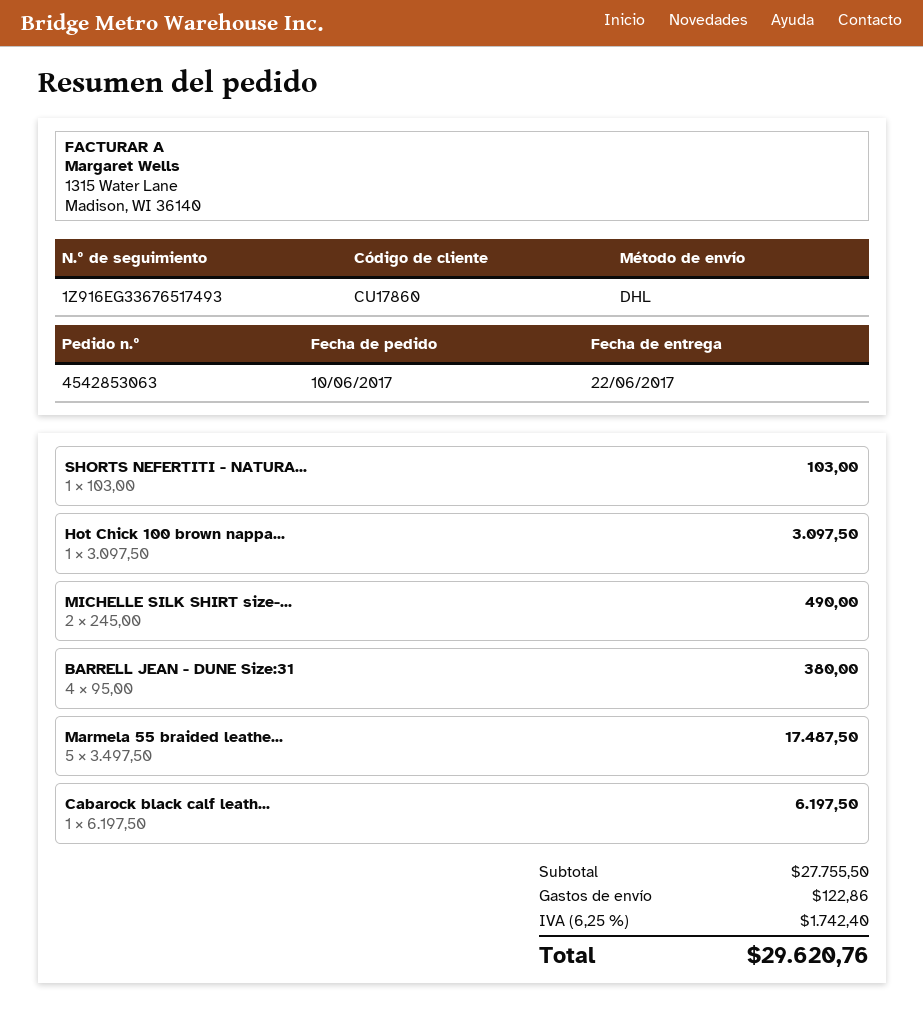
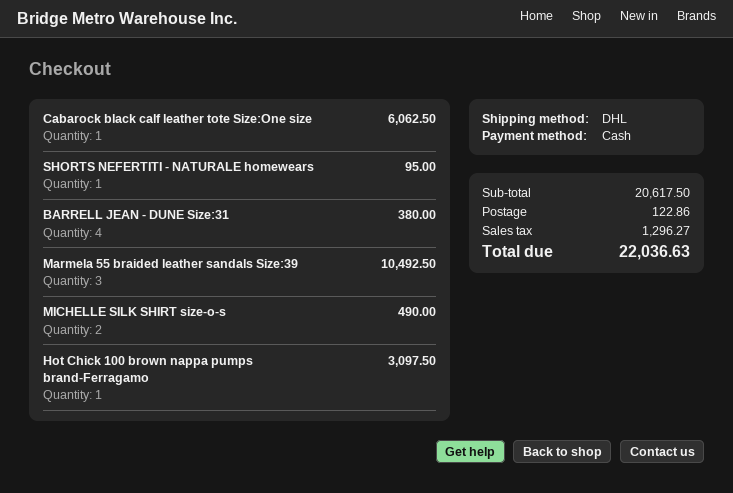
SHORTS NEFERTITI - NATURA...: 1 for 103.00 -> 1 for 95.00
Marmela 55 braided leathe...: 5 for 17487.50 -> 3 for 10492.50
Cabarock black calf leath...: 1 for 6197.50 -> 1 for 6062.50
subtotal: 27755.50 -> 20617.50
tax: 1742.40 -> 1296.27
total: 29620.76 -> 22036.63

